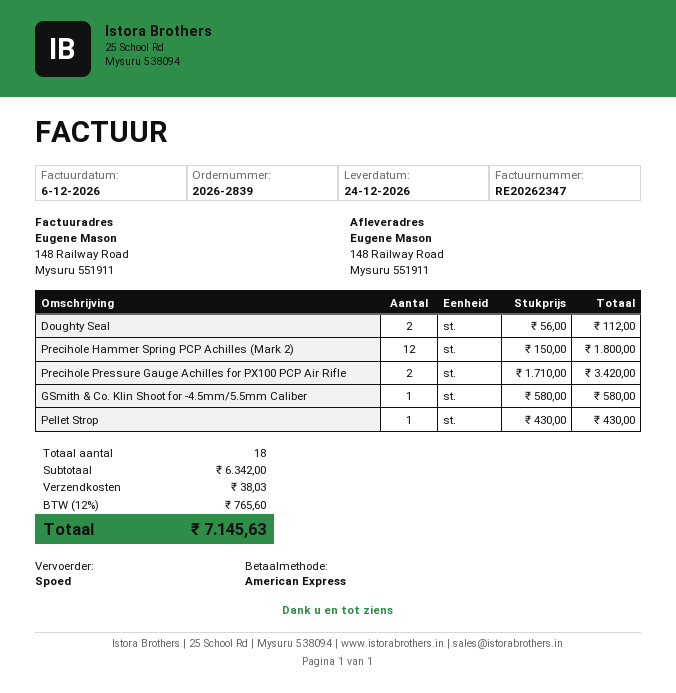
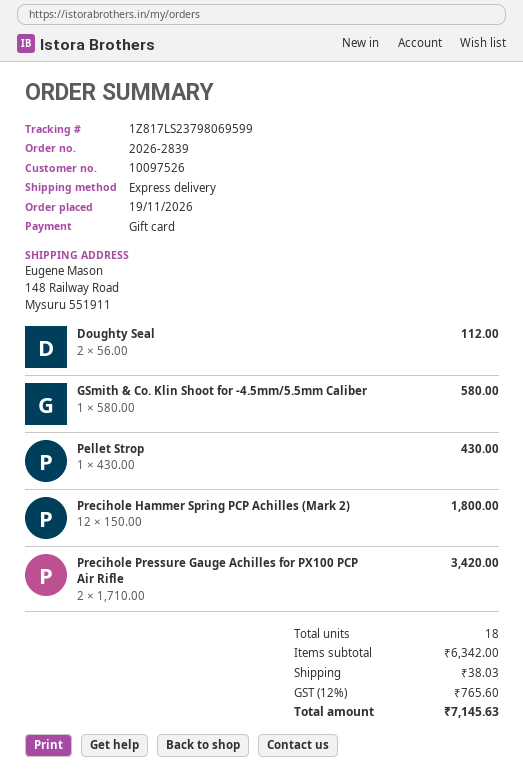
payment method: American Express -> gift card

